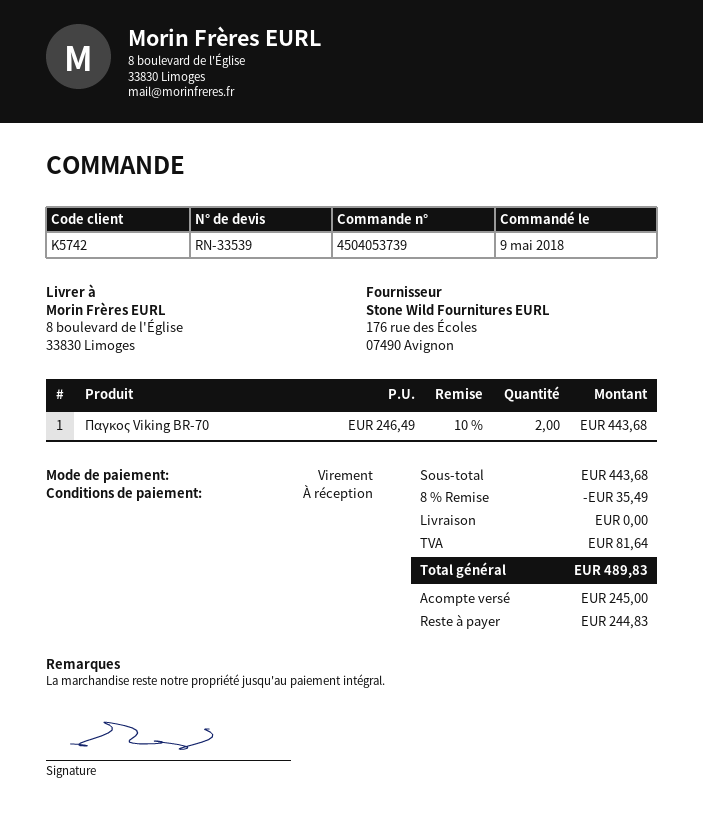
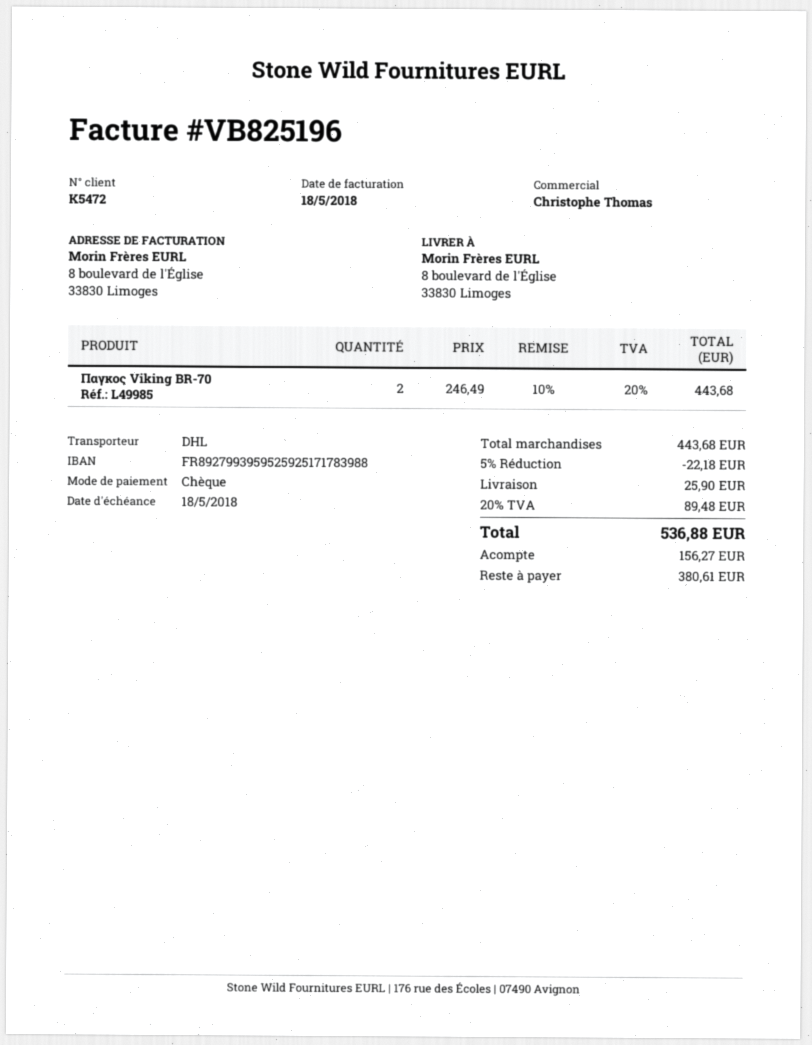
customer number: K5742 -> K5472
payment method: bank transfer -> cheque
discount: 8% = 35.49 -> 5% = 22.18
shipping: 0.00 -> 25.90
tax: 81.64 -> 89.48
total: 489.83 -> 536.88
deposit: 245.00 -> 156.27
balance: 244.83 -> 380.61

